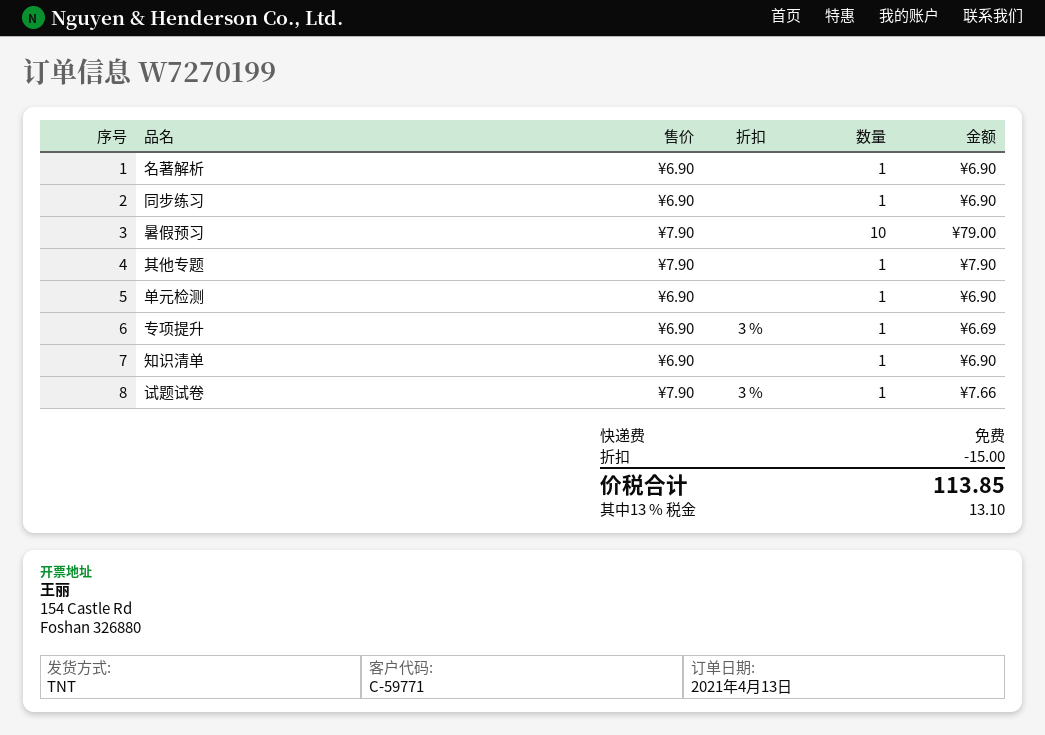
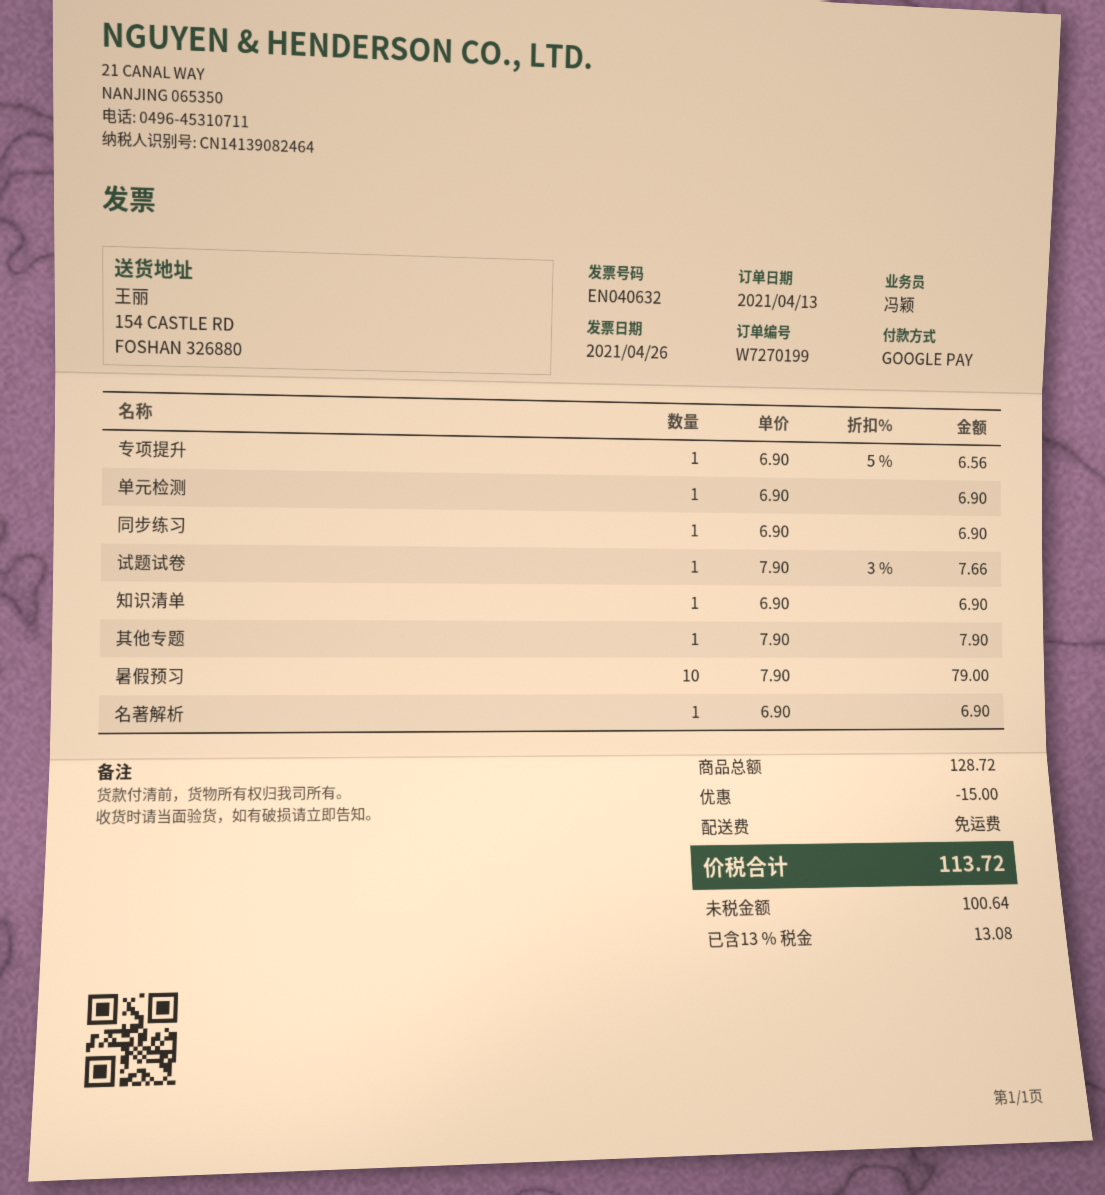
专项提升: 1 x 6.90 - 3% = 6.69 -> 1 x 6.90 - 5% = 6.56
tax: 13% = 13.10 -> 13% = 13.08
total: 113.85 -> 113.72

